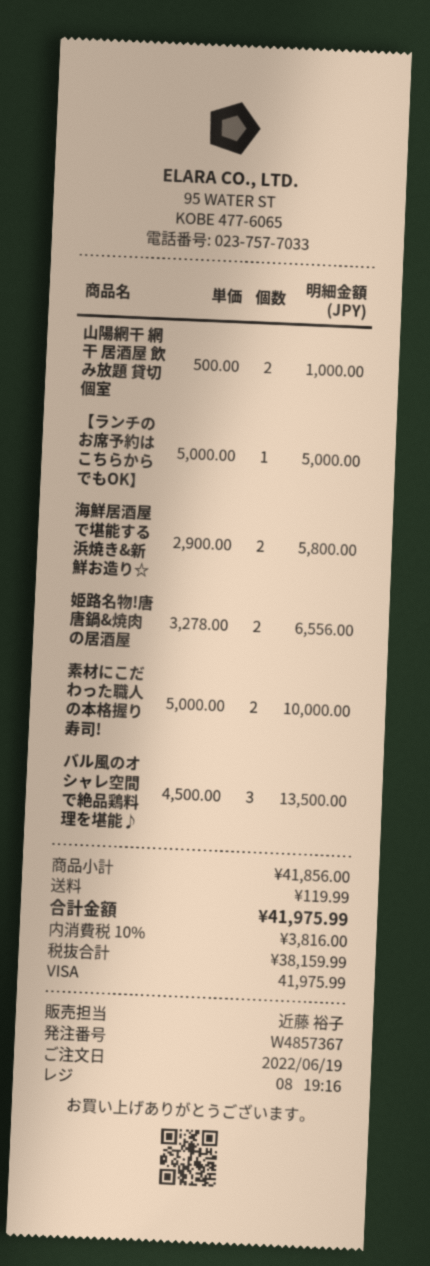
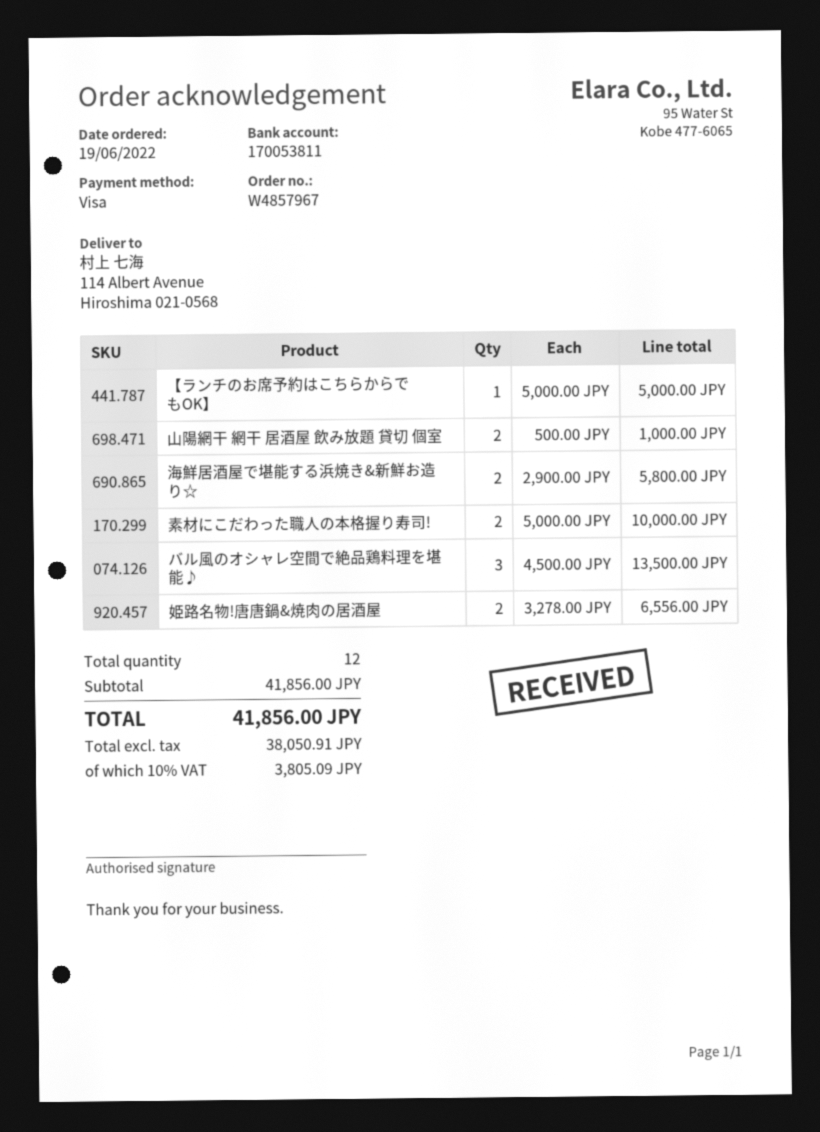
order number: W4857367 -> W4857967
shipping: 119.99 -> none
net: 38159.99 -> 38050.91
tax: 10% = 3816.00 -> 10% = 3805.09
total: 41975.99 -> 41856.00

